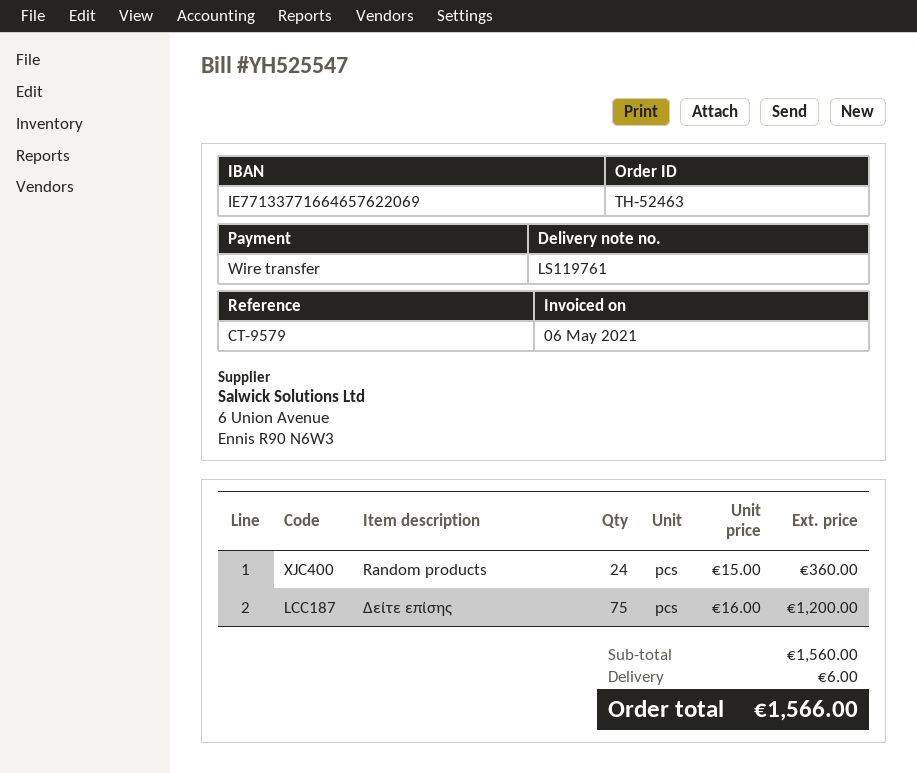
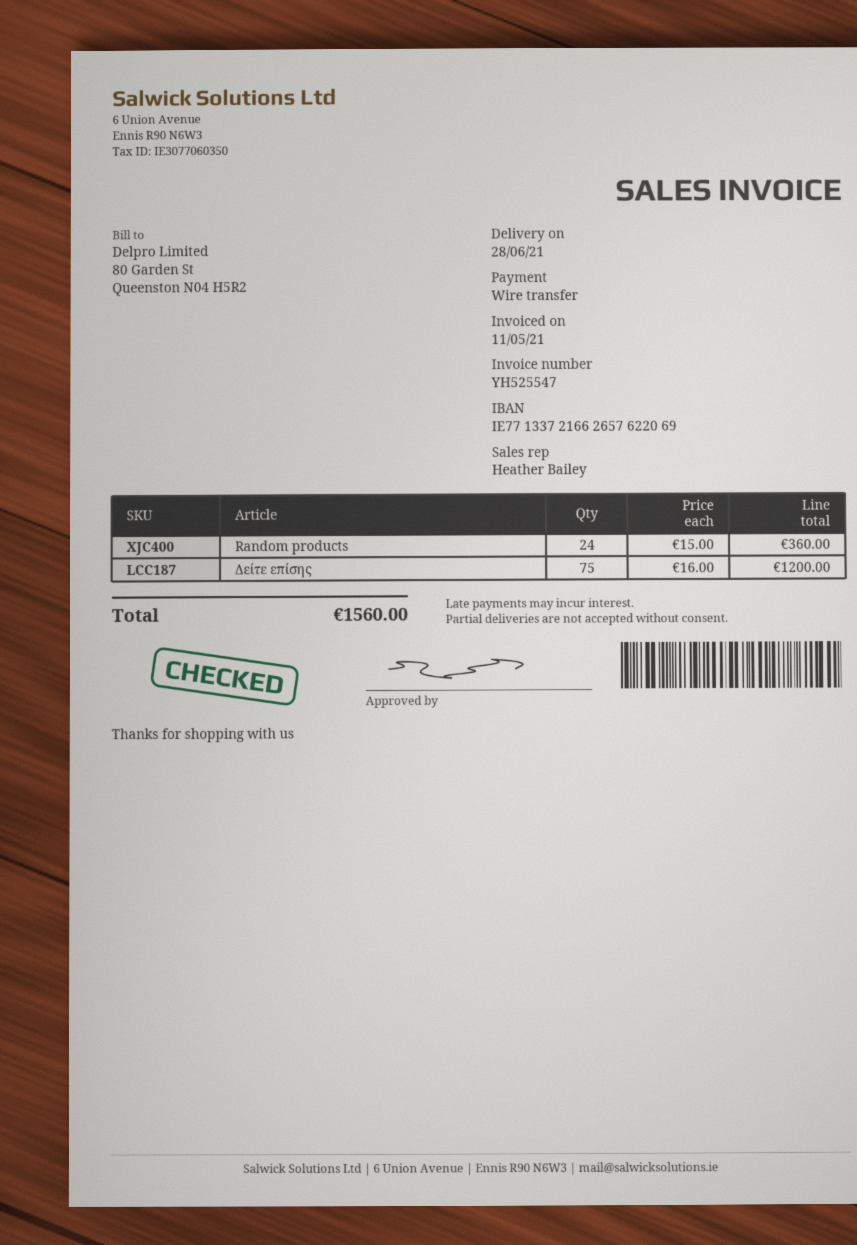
invoice date: 2021-05-06 -> 2021-05-11
bank account: IE77133771664657622069 -> IE77133721662657622069
shipping: 6.00 -> none
total: 1566.00 -> 1560.00

